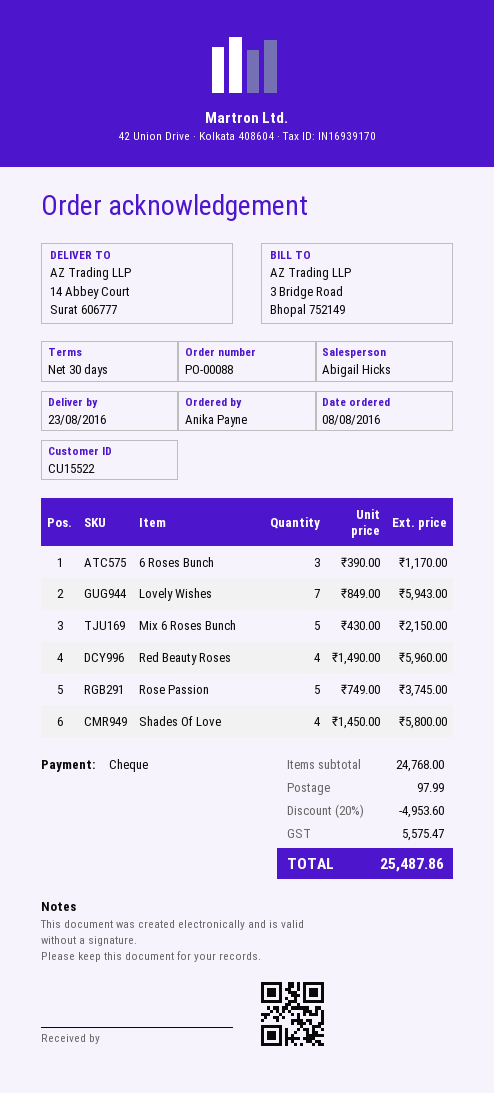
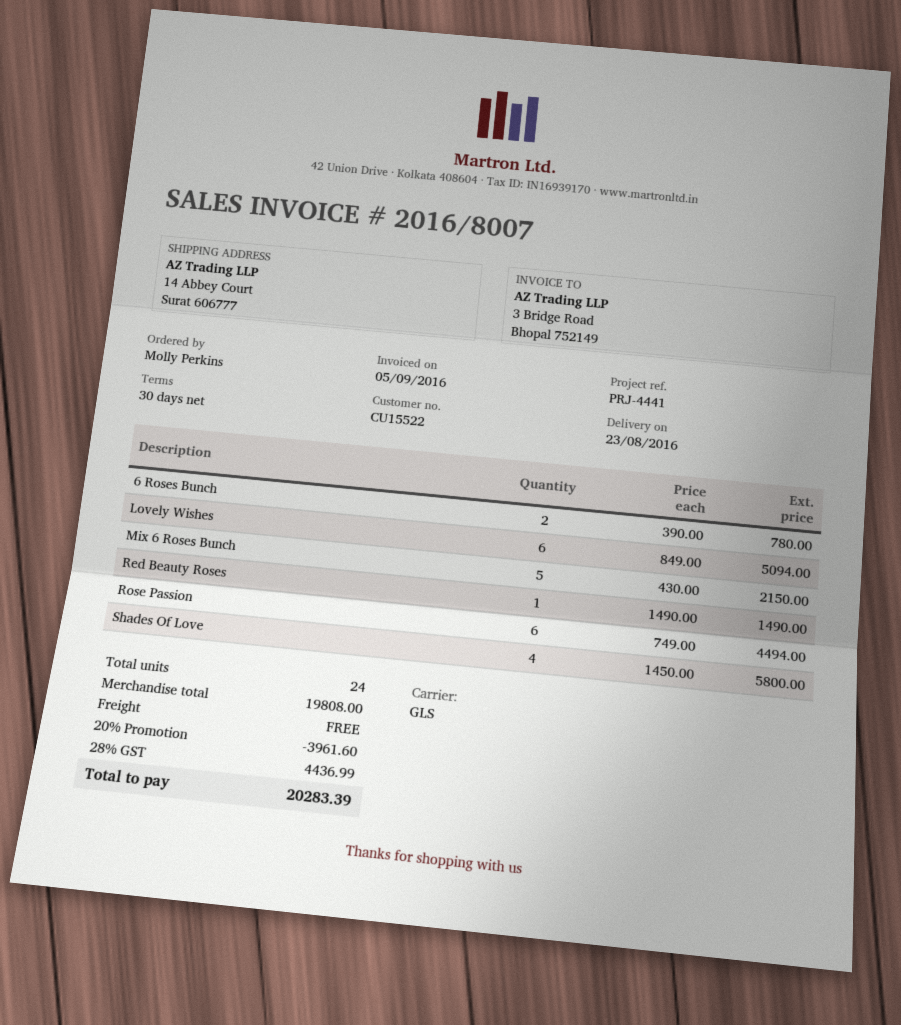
ordered by: Anika Payne -> Molly Perkins
6 Roses Bunch: 3 x 390.00 = 1170.00 -> 2 x 390.00 = 780.00
Lovely Wishes: 7 x 849.00 = 5943.00 -> 6 x 849.00 = 5094.00
Red Beauty Roses: 4 x 1490.00 = 5960.00 -> 1 x 1490.00 = 1490.00
Rose Passion: 5 x 749.00 = 3745.00 -> 6 x 749.00 = 4494.00
subtotal: 24768.00 -> 19808.00
discount: 20% = 4953.60 -> 20% = 3961.60
shipping: 97.99 -> 0.00
tax: 5575.47 -> 4436.99
total: 25487.86 -> 20283.39

